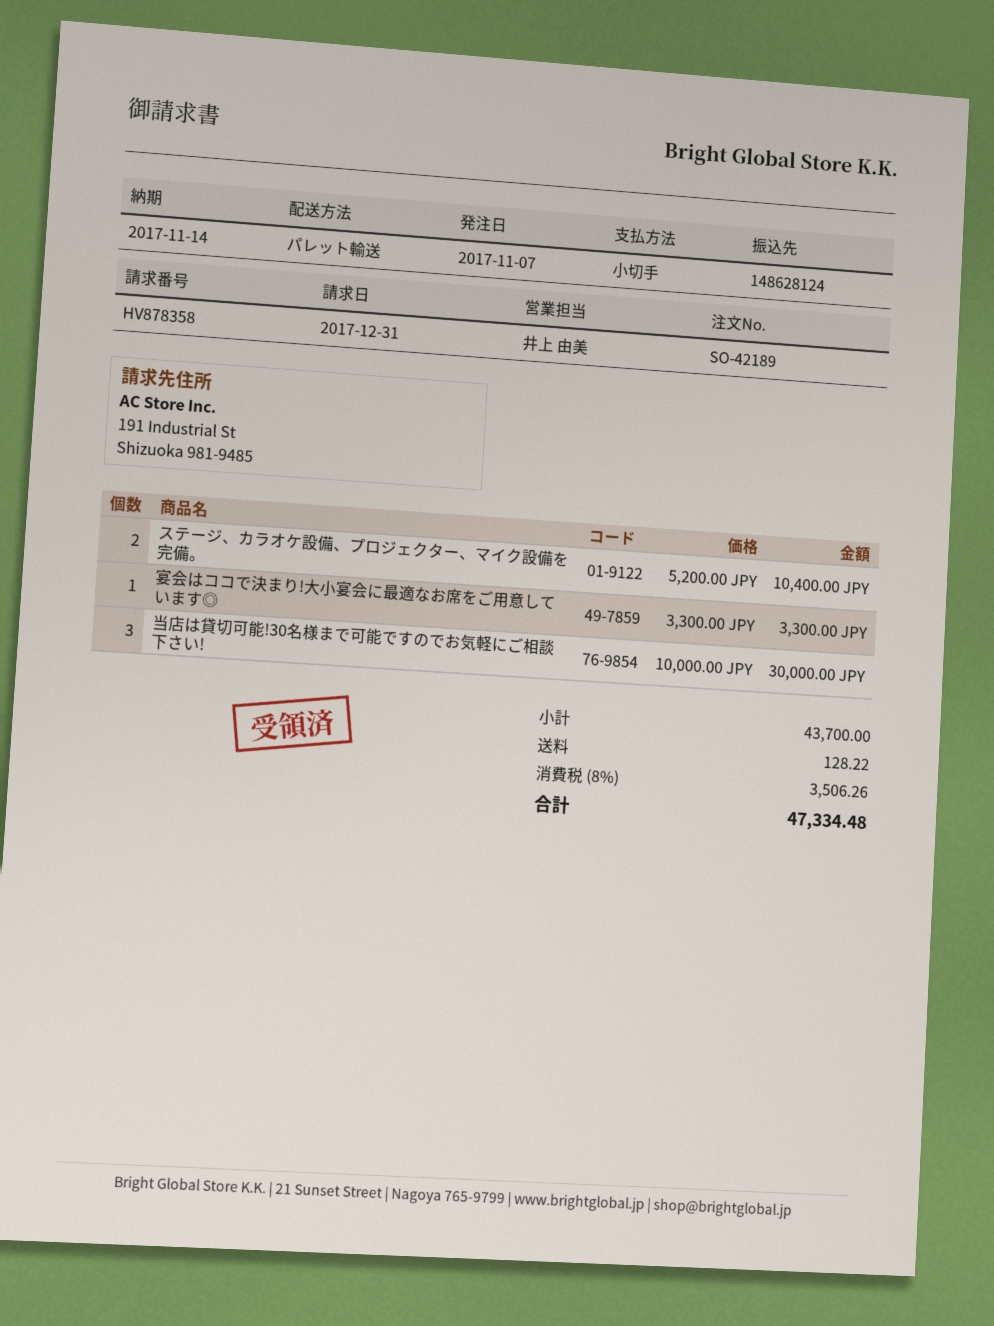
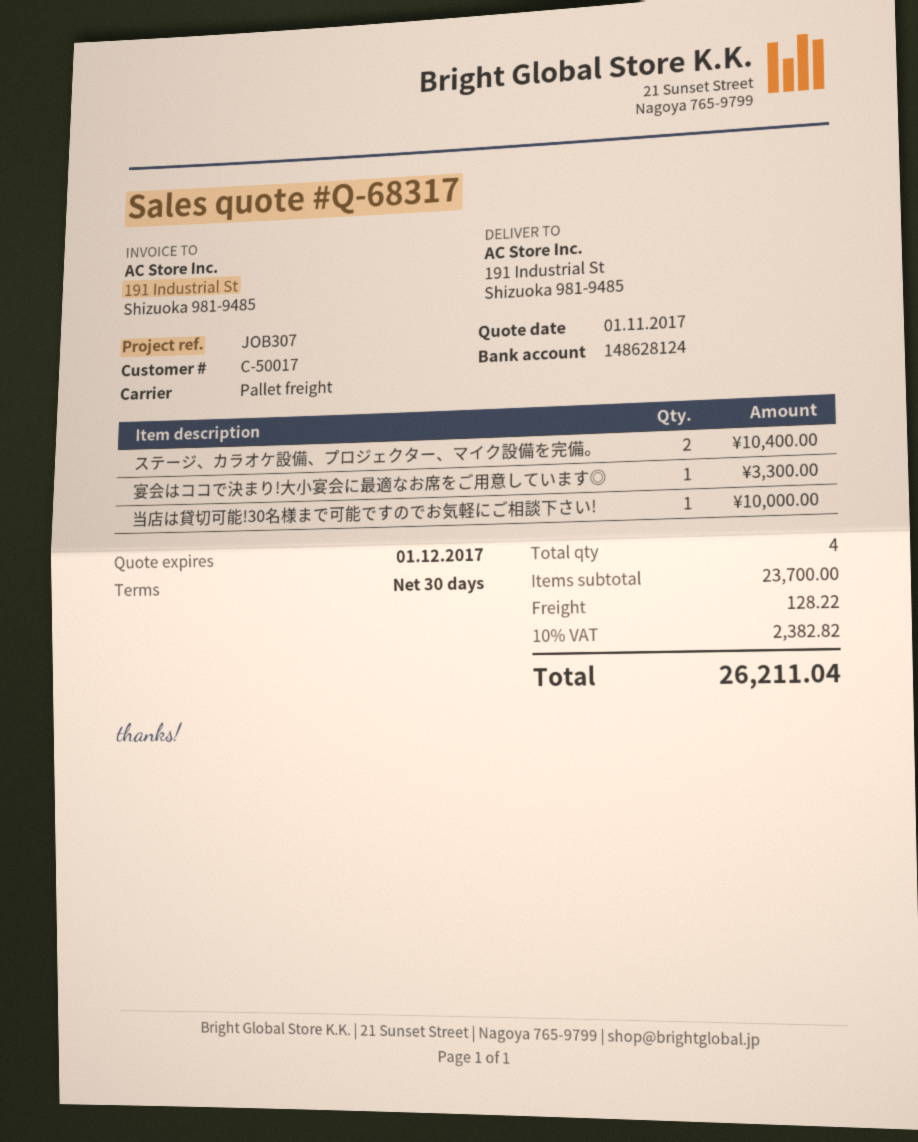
当店は貸切可能!30名様まで可能ですのでお気軽にご相談下さい!: 3 for 30000.00 -> 1 for 10000.00
subtotal: 43700.00 -> 23700.00
tax: 8% = 3506.26 -> 10% = 2382.82
total: 47334.48 -> 26211.04

